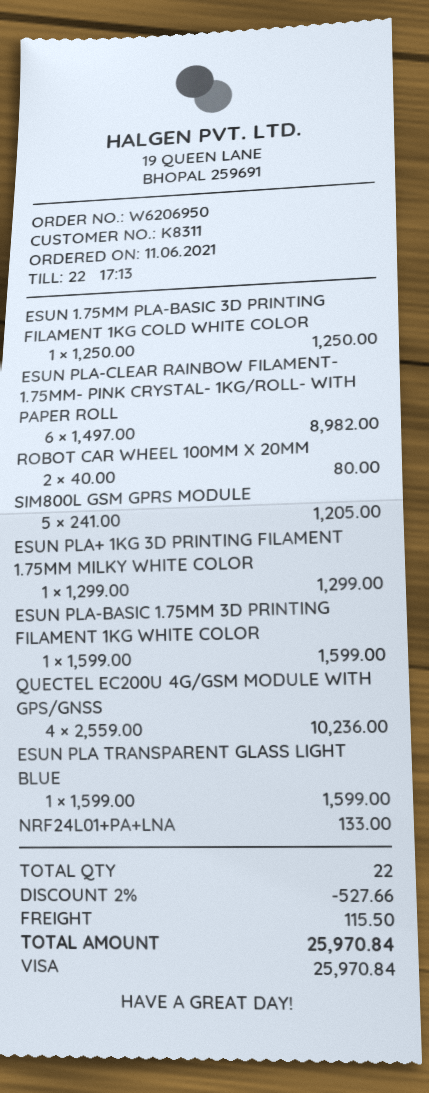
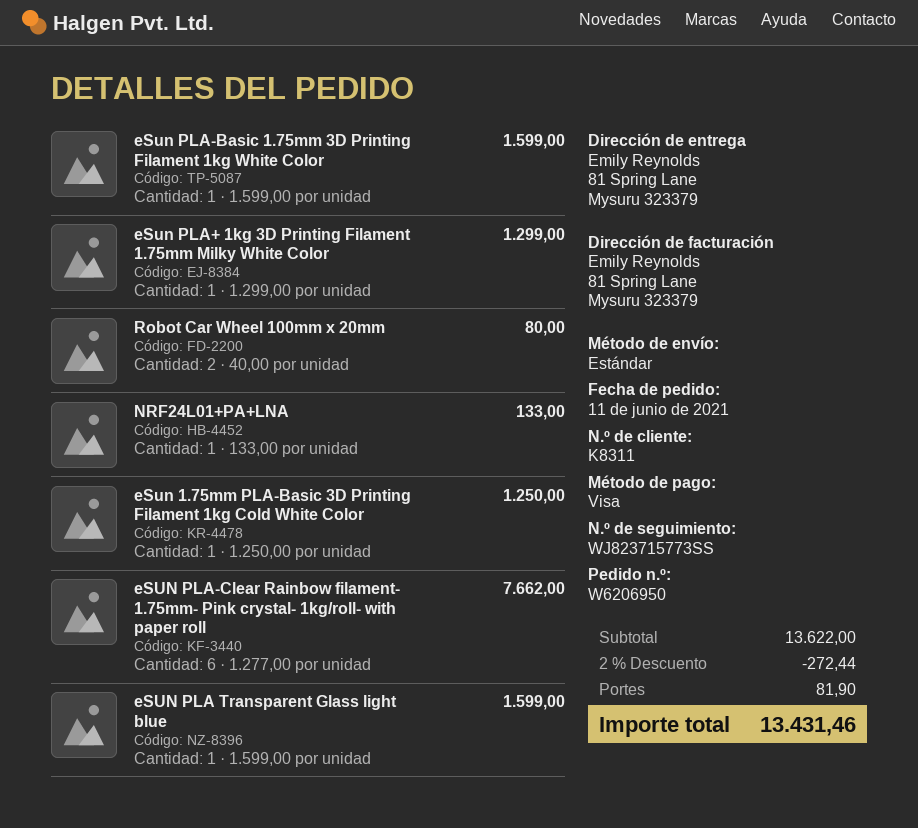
ESUN PLA-CLEAR RAINBOW FILAMENT- 1.75MM- PINK CRYSTAL- 1KG/ROLL- WITH PAPER ROLL: 6 x 1497.00 = 8982.00 -> 6 x 1277.00 = 7662.00
SIM800L GSM GPRS MODULE: 5 x 241.00 = 1205.00 -> none
QUECTEL EC200U 4G/GSM MODULE WITH GPS/GNSS: 4 x 2559.00 = 10236.00 -> none
discount: 2% = 527.66 -> 2% = 272.44
shipping: 115.50 -> 81.90
total: 25970.84 -> 13431.46

